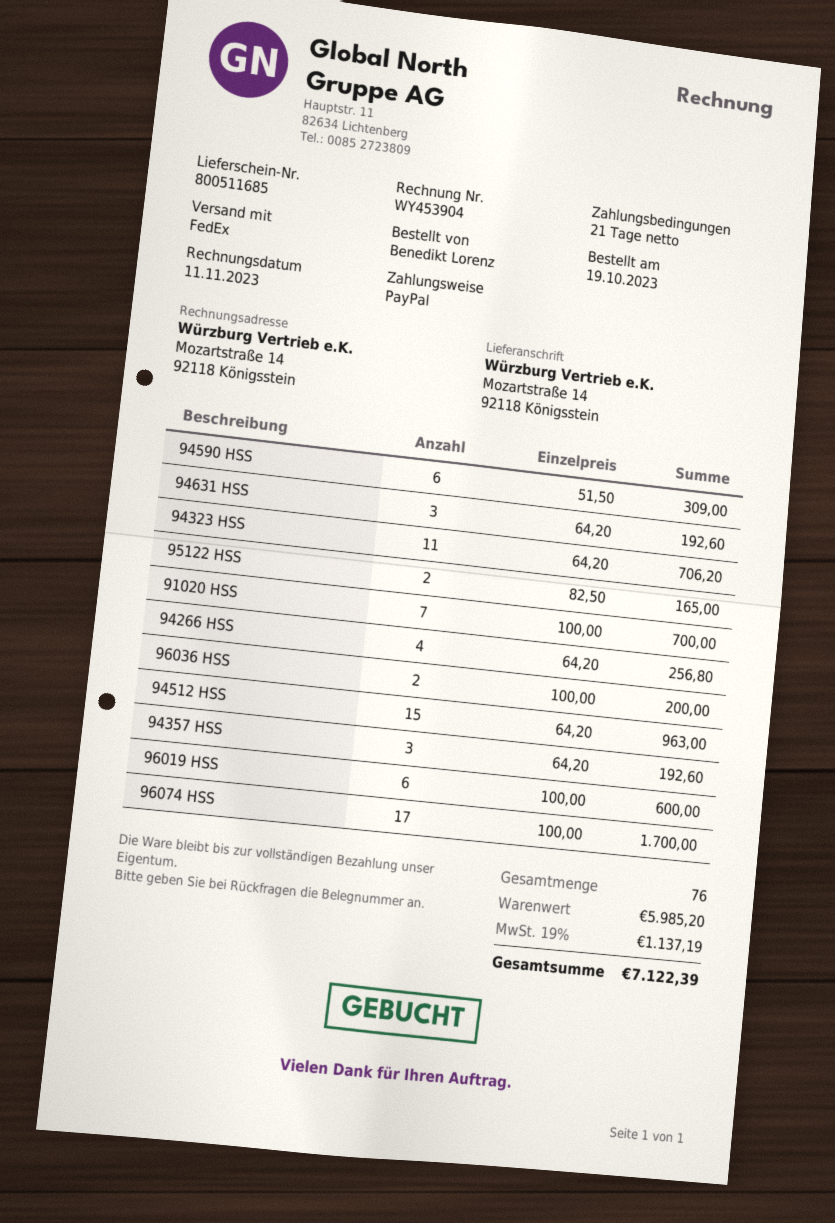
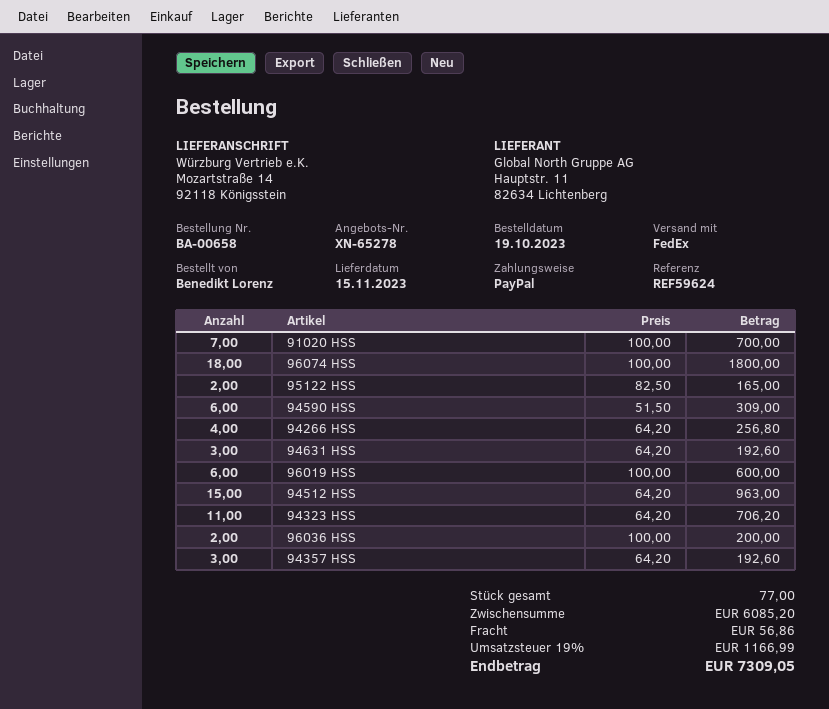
96074 HSS: 17 x 100.00 = 1700.00 -> 18 x 100.00 = 1800.00
total quantity: 76 -> 77
subtotal: 5985.20 -> 6085.20
shipping: none -> 56.86
tax: 19% = 1137.19 -> 19% = 1166.99
total: 7122.39 -> 7309.05

